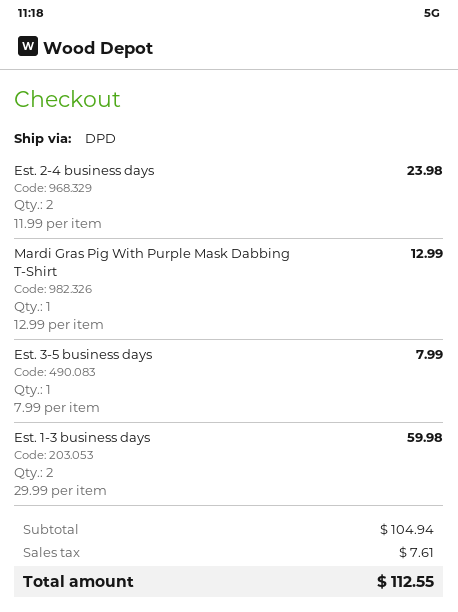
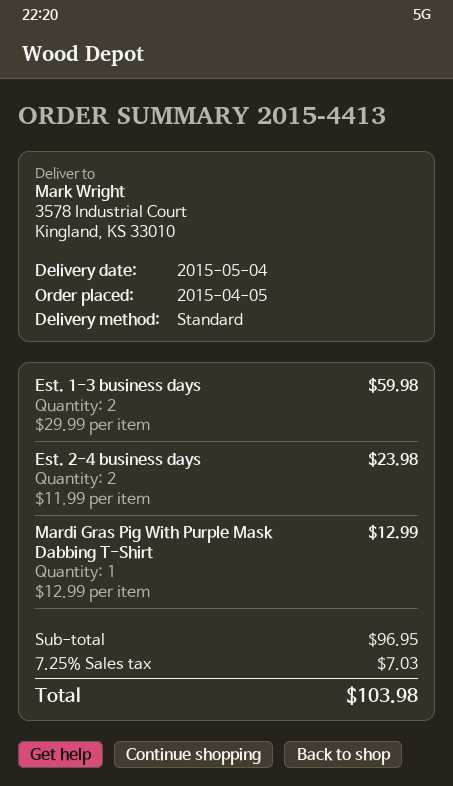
shipping method: DPD -> standard
Est. 3-5 business days: 1 x 7.99 = 7.99 -> none
subtotal: 104.94 -> 96.95
tax: 7.61 -> 7.03
total: 112.55 -> 103.98

